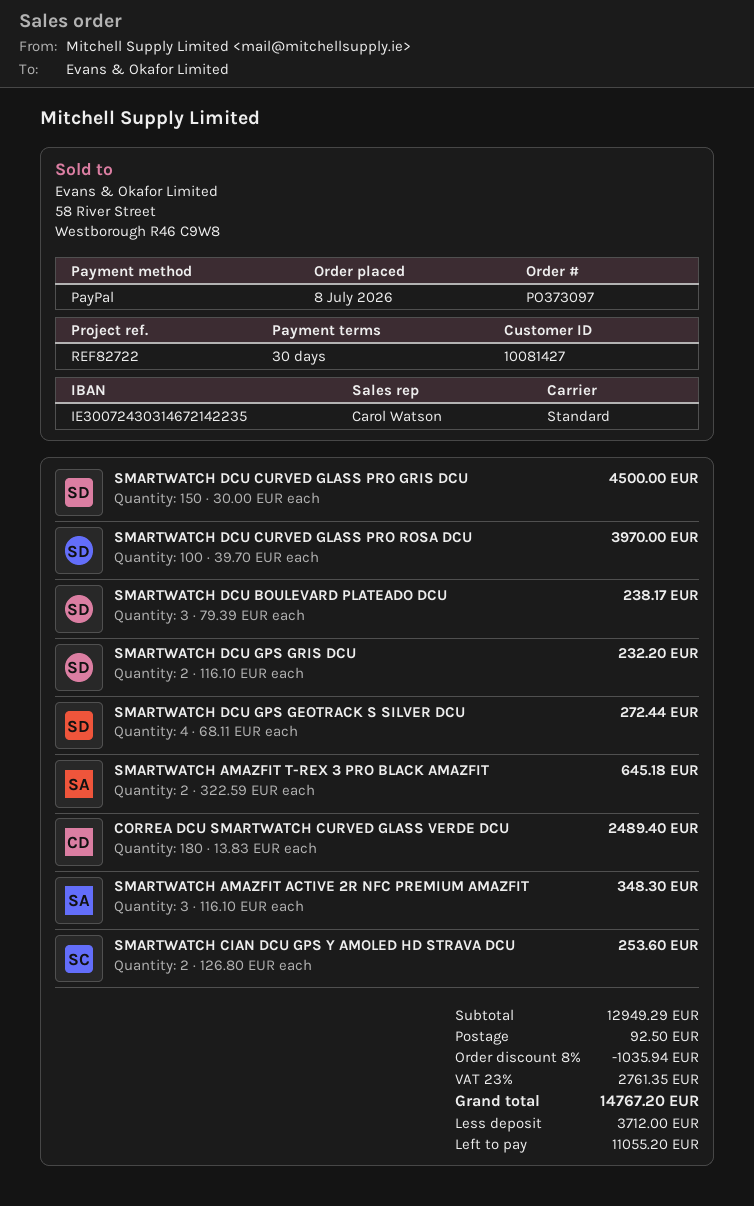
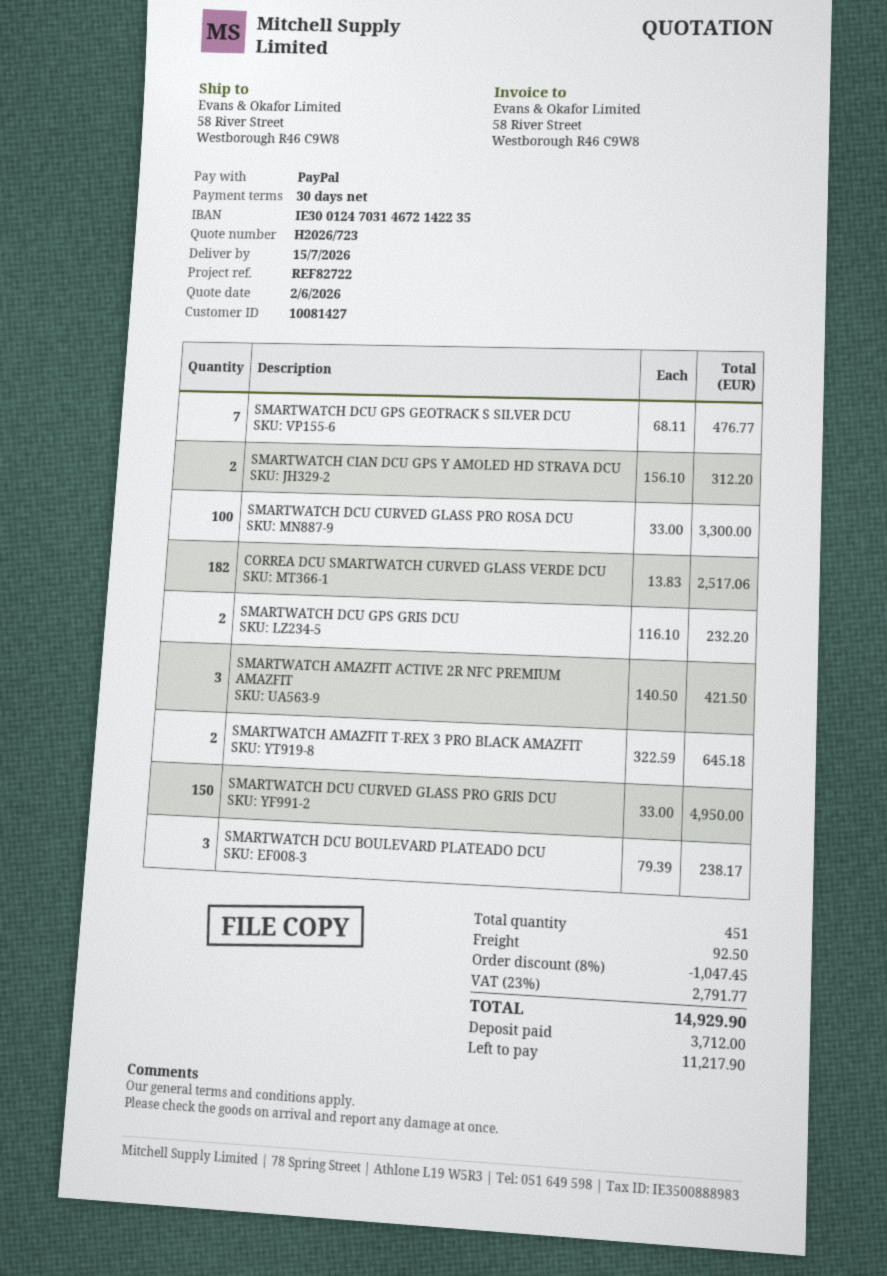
bank account: IE30072430314672142235 -> IE30012470314672142235
SMARTWATCH DCU CURVED GLASS PRO GRIS DCU: 150 x 30.00 = 4500.00 -> 150 x 33.00 = 4950.00
SMARTWATCH DCU CURVED GLASS PRO ROSA DCU: 100 x 39.70 = 3970.00 -> 100 x 33.00 = 3300.00
SMARTWATCH DCU GPS GEOTRACK S SILVER DCU: 4 x 68.11 = 272.44 -> 7 x 68.11 = 476.77
CORREA DCU SMARTWATCH CURVED GLASS VERDE DCU: 180 x 13.83 = 2489.40 -> 182 x 13.83 = 2517.06
SMARTWATCH AMAZFIT ACTIVE 2R NFC PREMIUM AMAZFIT: 3 x 116.10 = 348.30 -> 3 x 140.50 = 421.50
SMARTWATCH CIAN DCU GPS Y AMOLED HD STRAVA DCU: 2 x 126.80 = 253.60 -> 2 x 156.10 = 312.20
discount: 8% = 1035.94 -> 8% = 1047.45
tax: 23% = 2761.35 -> 23% = 2791.77
total: 14767.20 -> 14929.90
balance: 11055.20 -> 11217.90

